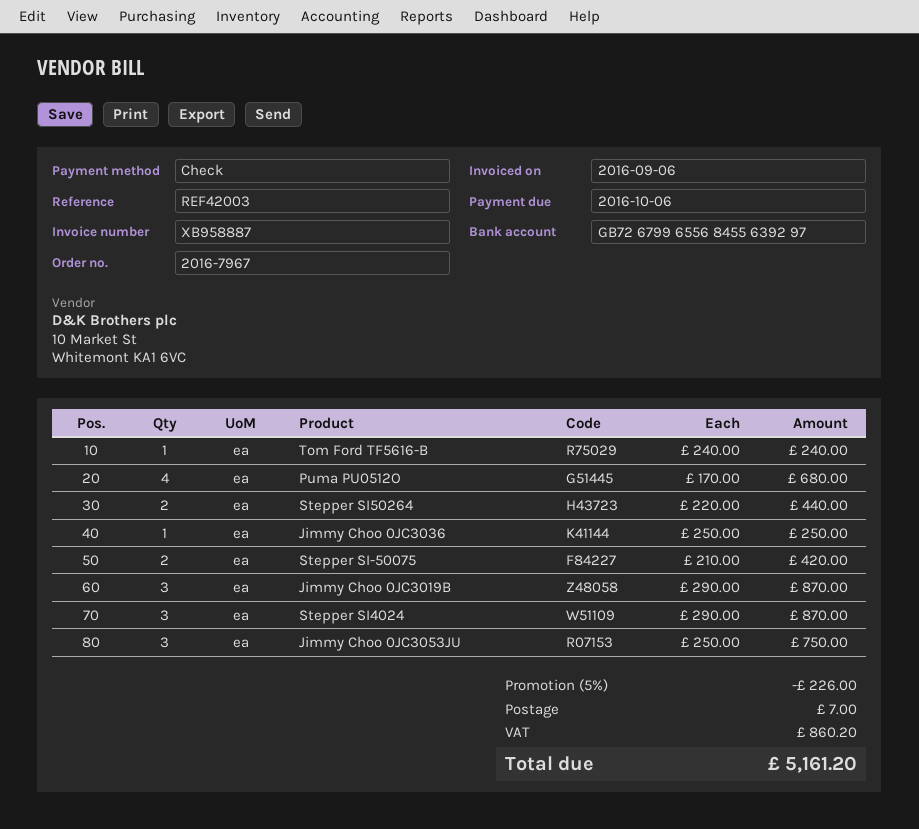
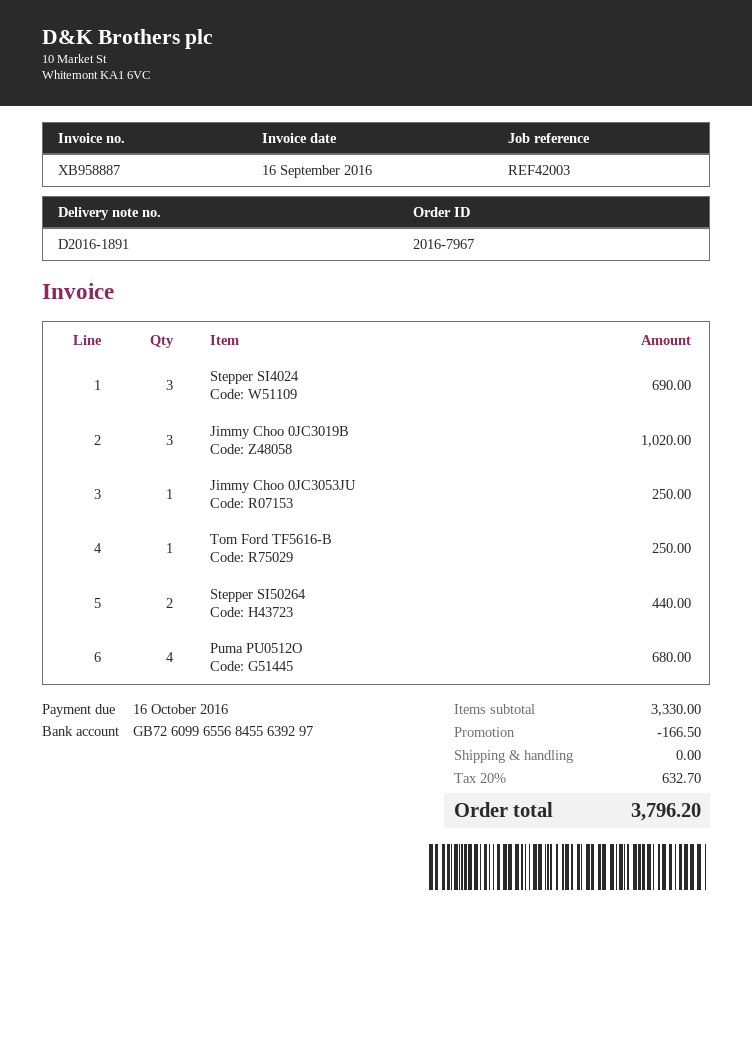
invoice date: 2016-09-06 -> 2016-09-16
due date: 2016-10-06 -> 2016-10-16
bank account: GB72679965568455639297 -> GB72609965568455639297
Tom Ford TF5616-B: 1 for 240.00 -> 1 for 250.00
Jimmy Choo 0JC3036: 1 for 250.00 -> none
Stepper SI-50075: 2 for 420.00 -> none
Jimmy Choo 0JC3019B: 3 for 870.00 -> 3 for 1020.00
Stepper SI4024: 3 for 870.00 -> 3 for 690.00
Jimmy Choo 0JC3053JU: 3 for 750.00 -> 1 for 250.00
discount: 226.00 -> 166.50
shipping: 7.00 -> 0.00
tax: 860.20 -> 632.70
total: 5161.20 -> 3796.20

